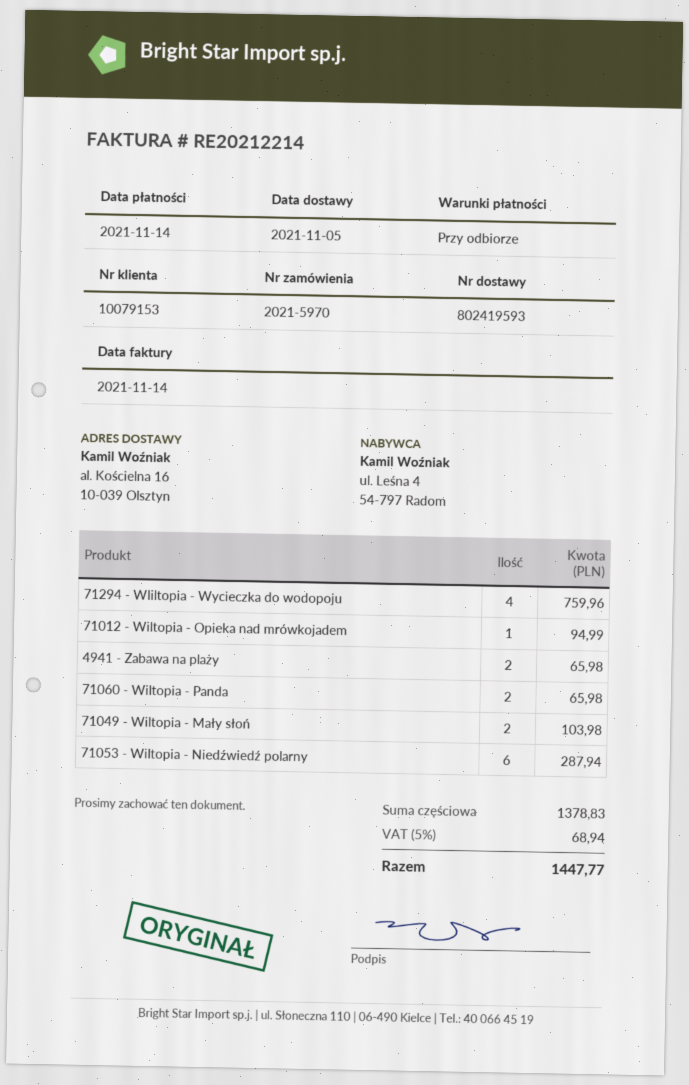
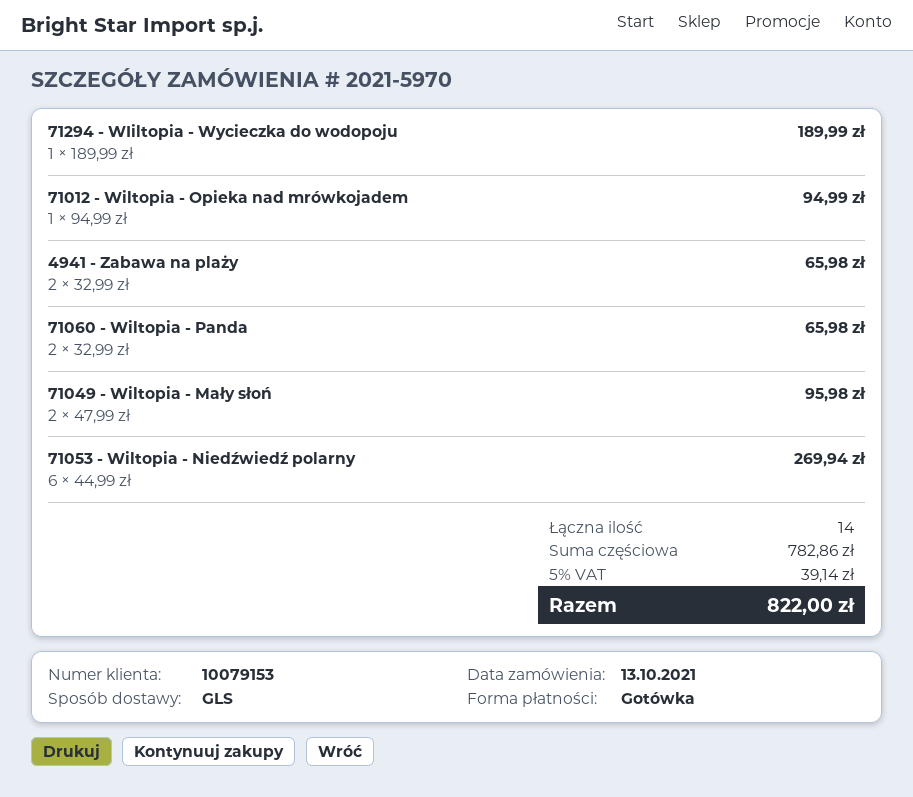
71294 - WIiltopia - Wycieczka do wodopoju: 4 for 759.96 -> 1 for 189.99
71049 - Wiltopia - Mały słoń: 2 for 103.98 -> 2 for 95.98
71053 - Wiltopia - Niedźwiedź polarny: 6 for 287.94 -> 6 for 269.94
subtotal: 1378.83 -> 782.86
tax: 5% = 68.94 -> 5% = 39.14
total: 1447.77 -> 822.00

